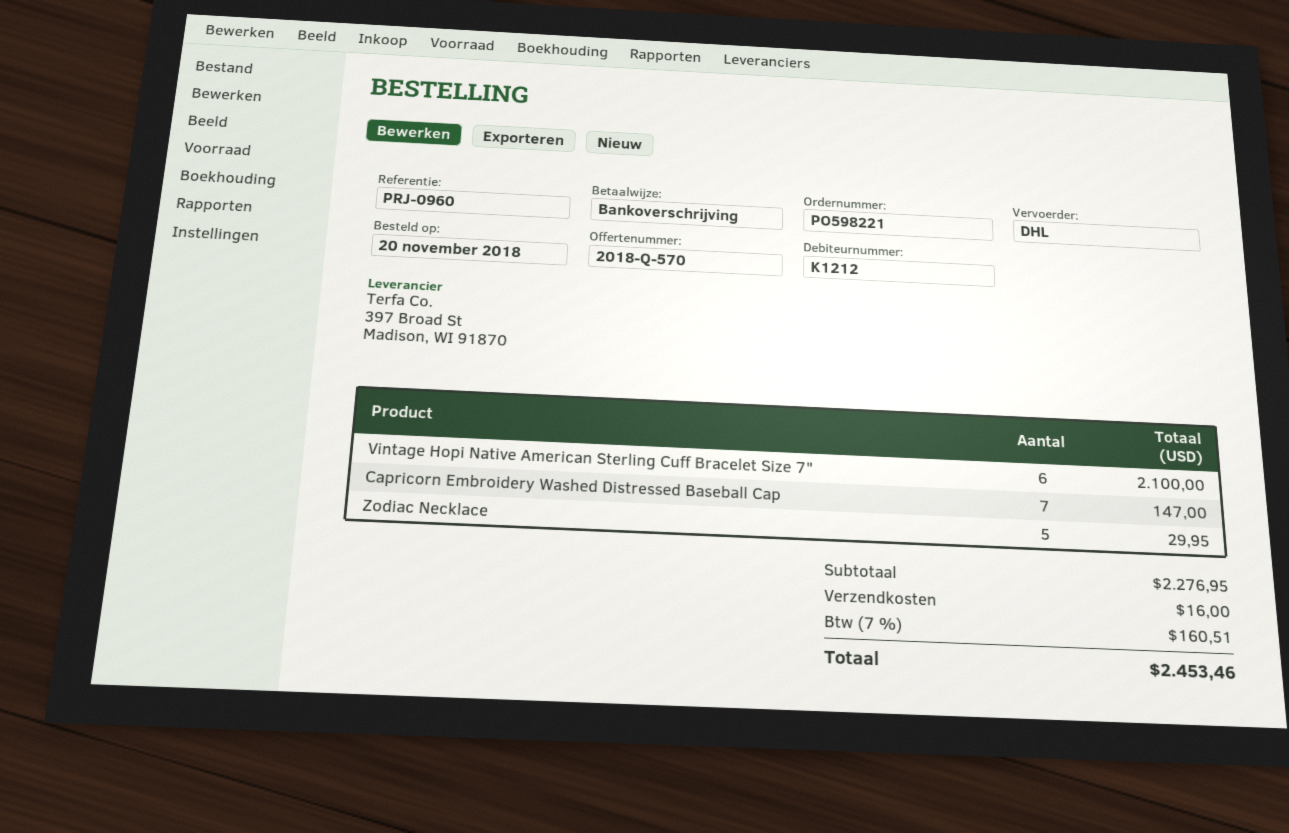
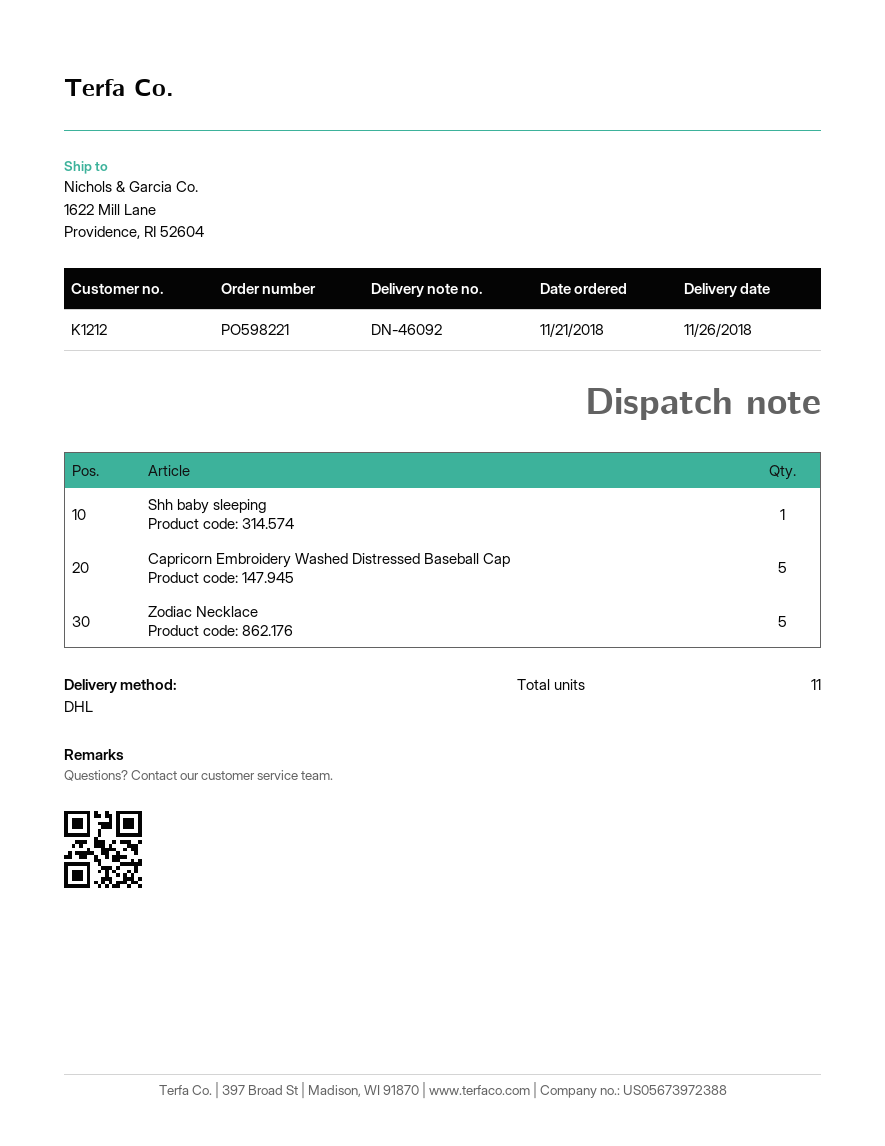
order date: 2018-11-20 -> 2018-11-21
Vintage Hopi Native American Sterling Cuff Bracelet Size 7": 6 -> none
Capricorn Embroidery Washed Distressed Baseball Cap: 7 -> 5
Shh baby sleeping: none -> 1

